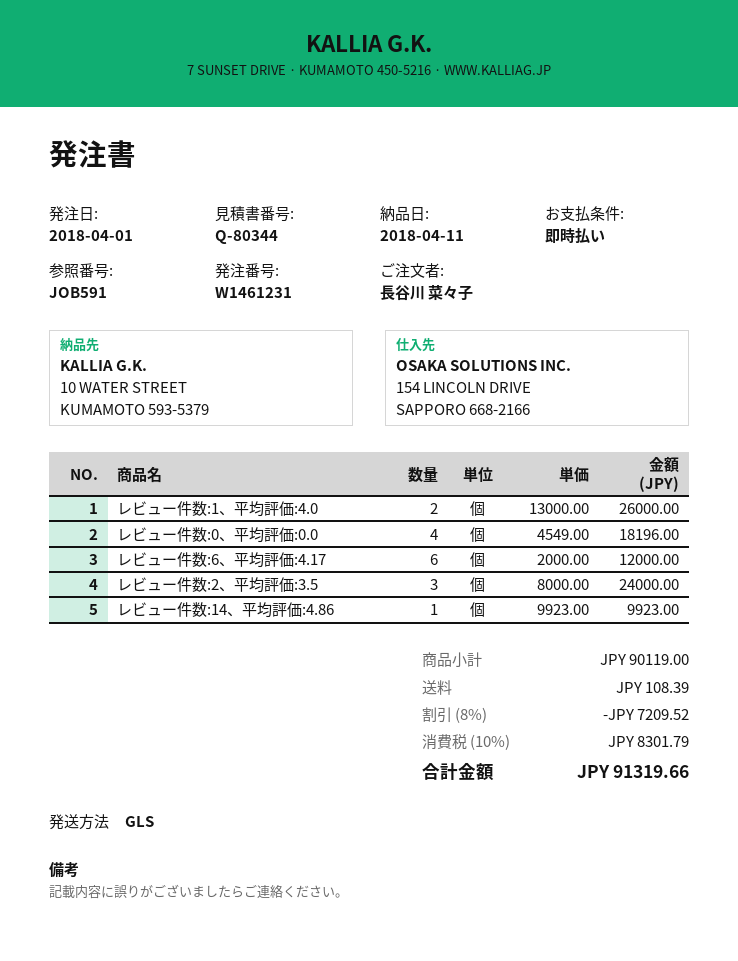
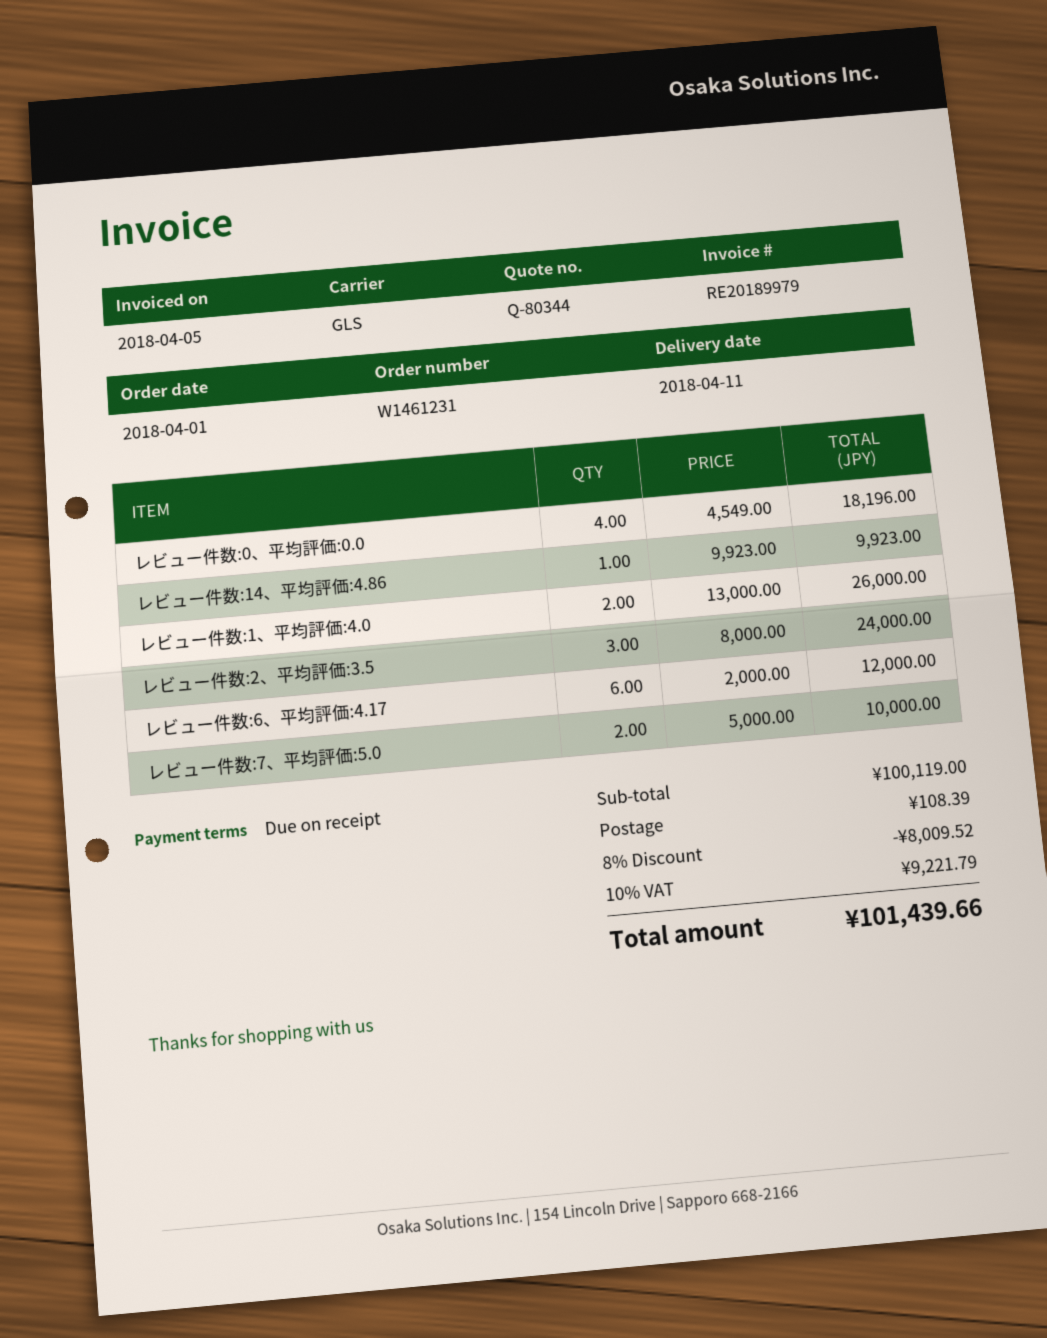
レビュー件数:7、平均評価:5.0: none -> 2 x 5000.00 = 10000.00
subtotal: 90119.00 -> 100119.00
discount: 8% = 7209.52 -> 8% = 8009.52
tax: 10% = 8301.79 -> 10% = 9221.79
total: 91319.66 -> 101439.66

